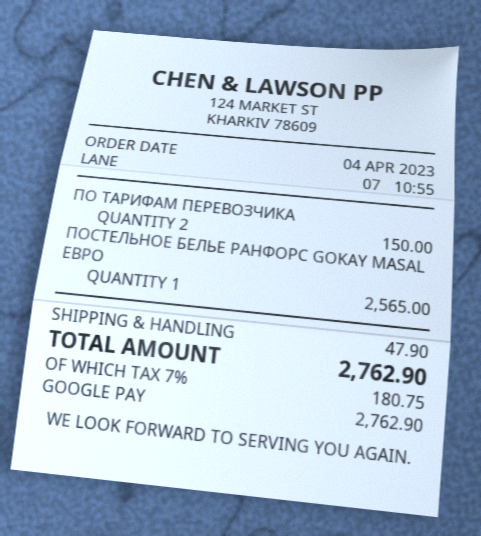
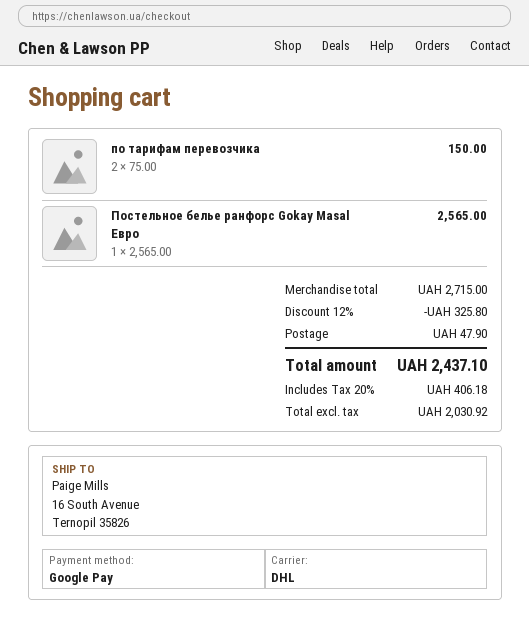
discount: none -> 12% = 325.80
tax: 7% = 180.75 -> 20% = 406.18
total: 2762.90 -> 2437.10

